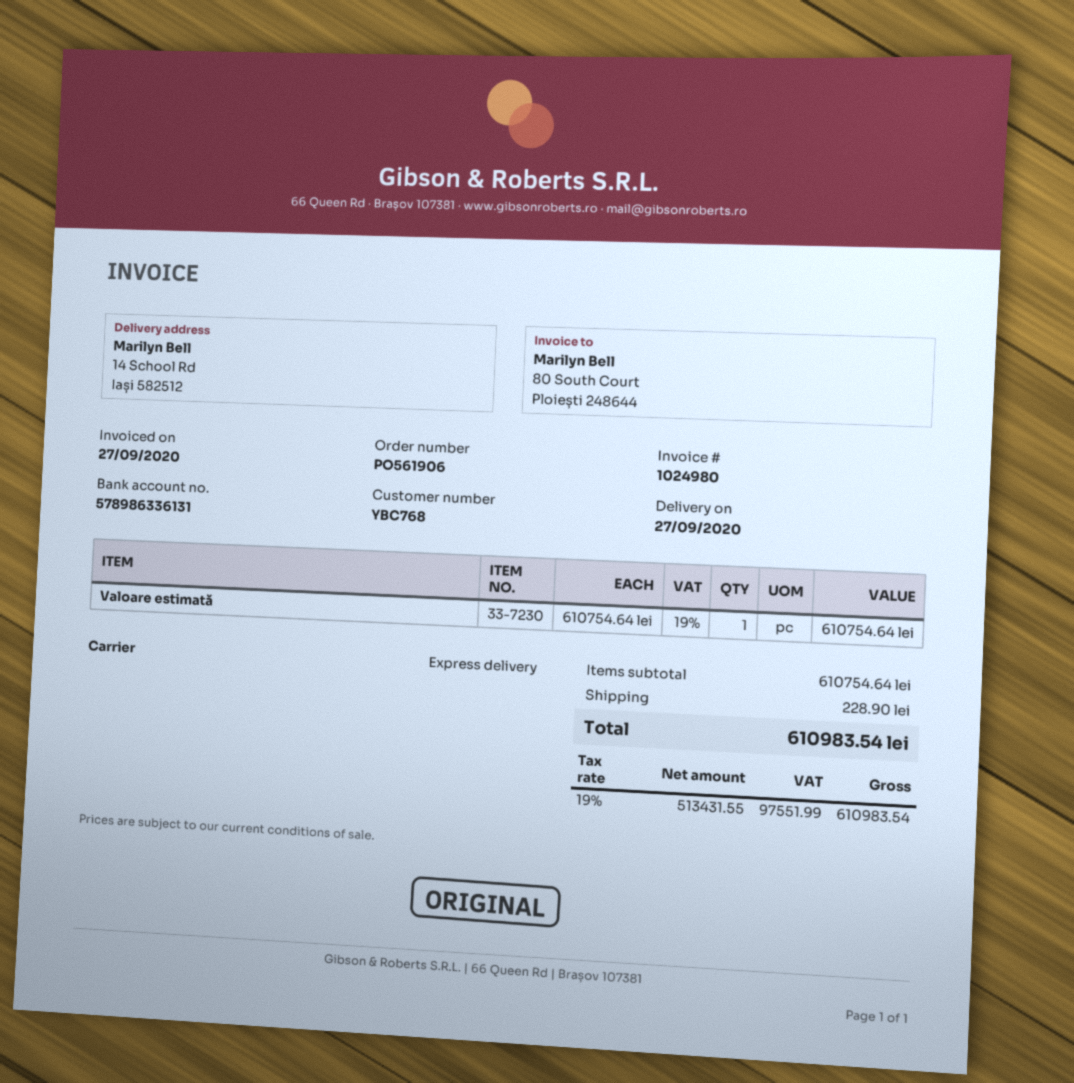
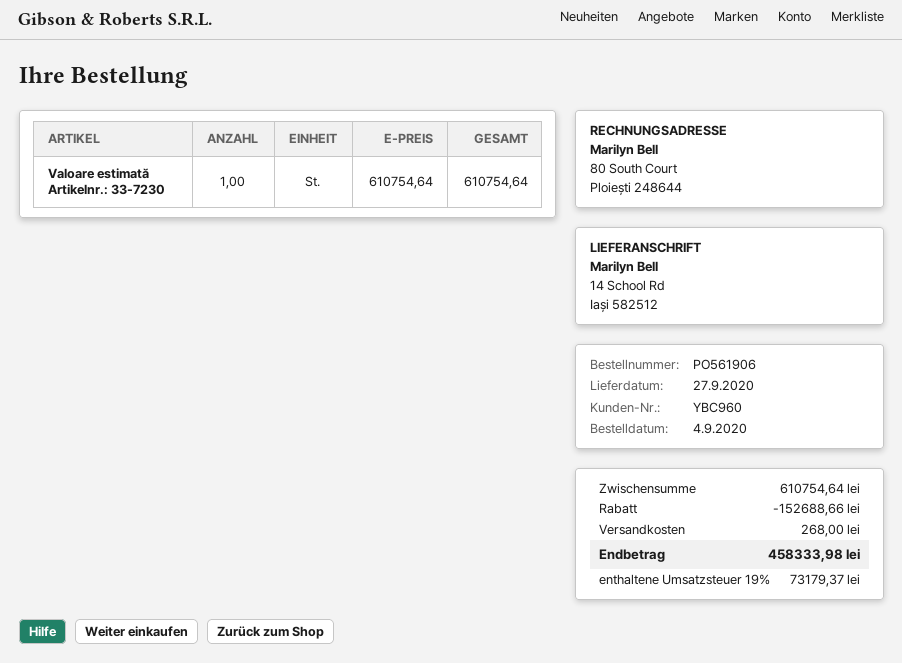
customer number: YBC768 -> YBC960
discount: none -> 152688.66
shipping: 228.90 -> 268.00
tax: 19% = 97551.99 -> 19% = 73179.37
total: 610983.54 -> 458333.98

